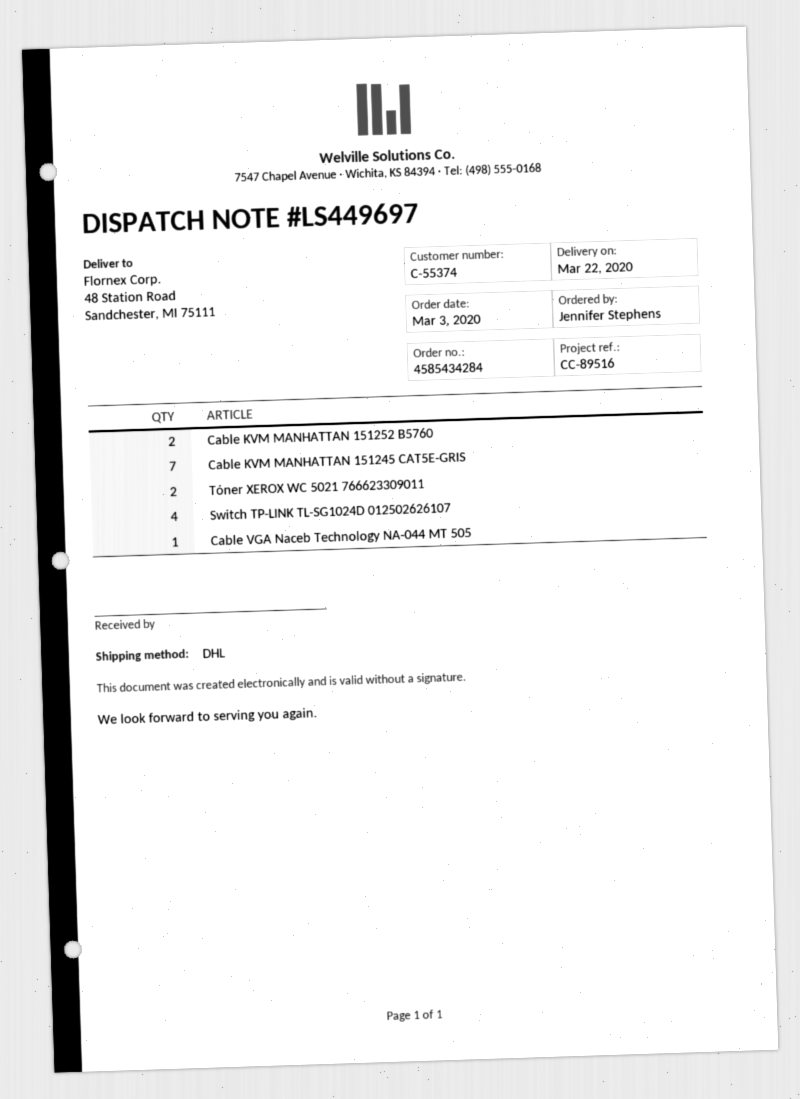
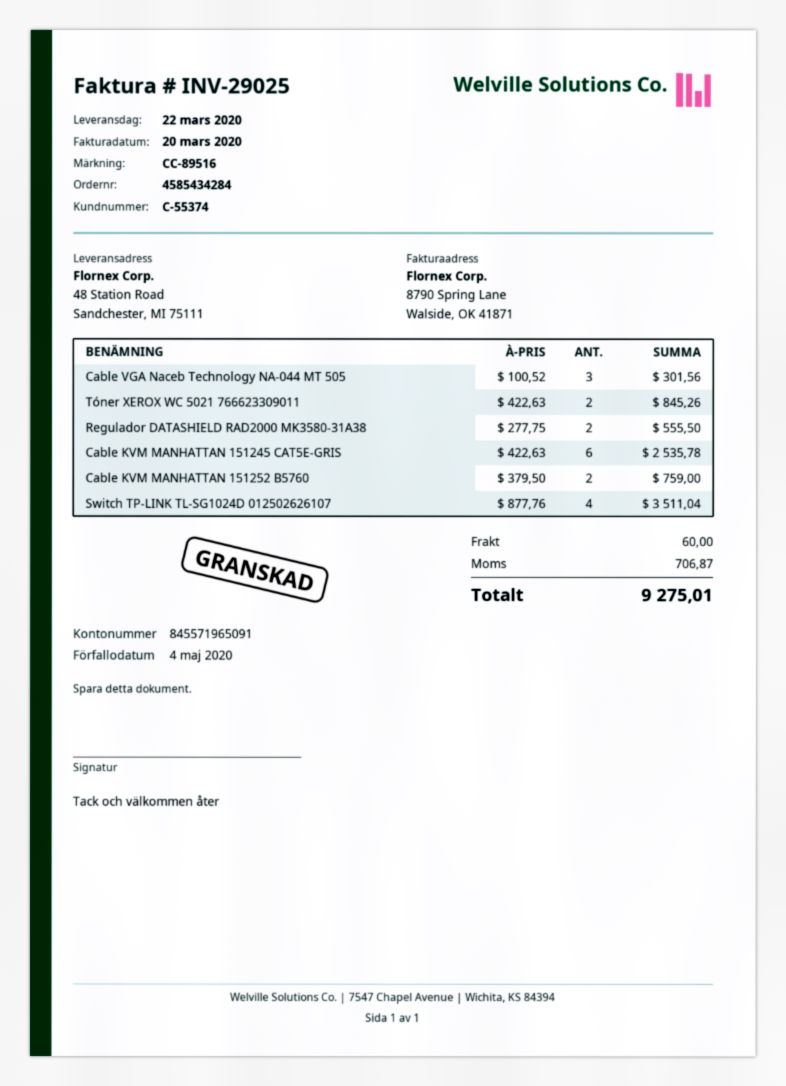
Cable KVM MANHATTAN 151245 CAT5E-GRIS: 7 -> 6
Cable VGA Naceb Technology NA-044 MT 505: 1 -> 3
Regulador DATASHIELD RAD2000 MK3580-31A38: none -> 2

